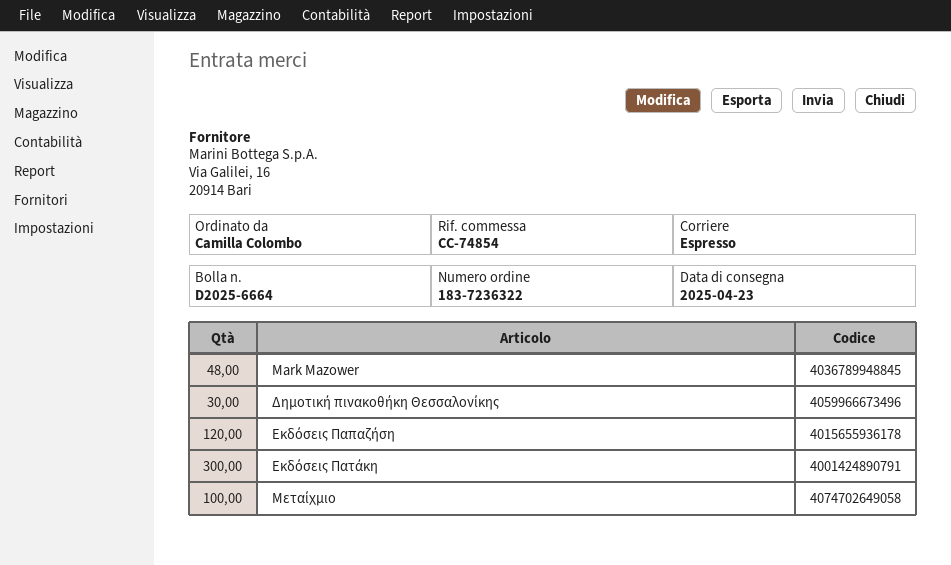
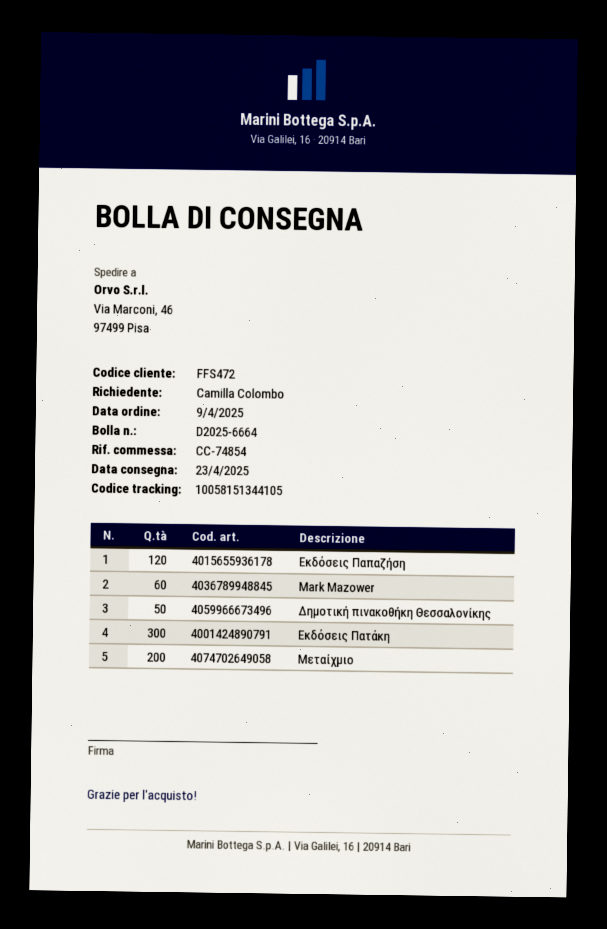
Mark Mazower: 48 -> 60
Δημοτική πινακοθήκη Θεσσαλονίκης: 30 -> 50
Μεταίχμιο: 100 -> 200

